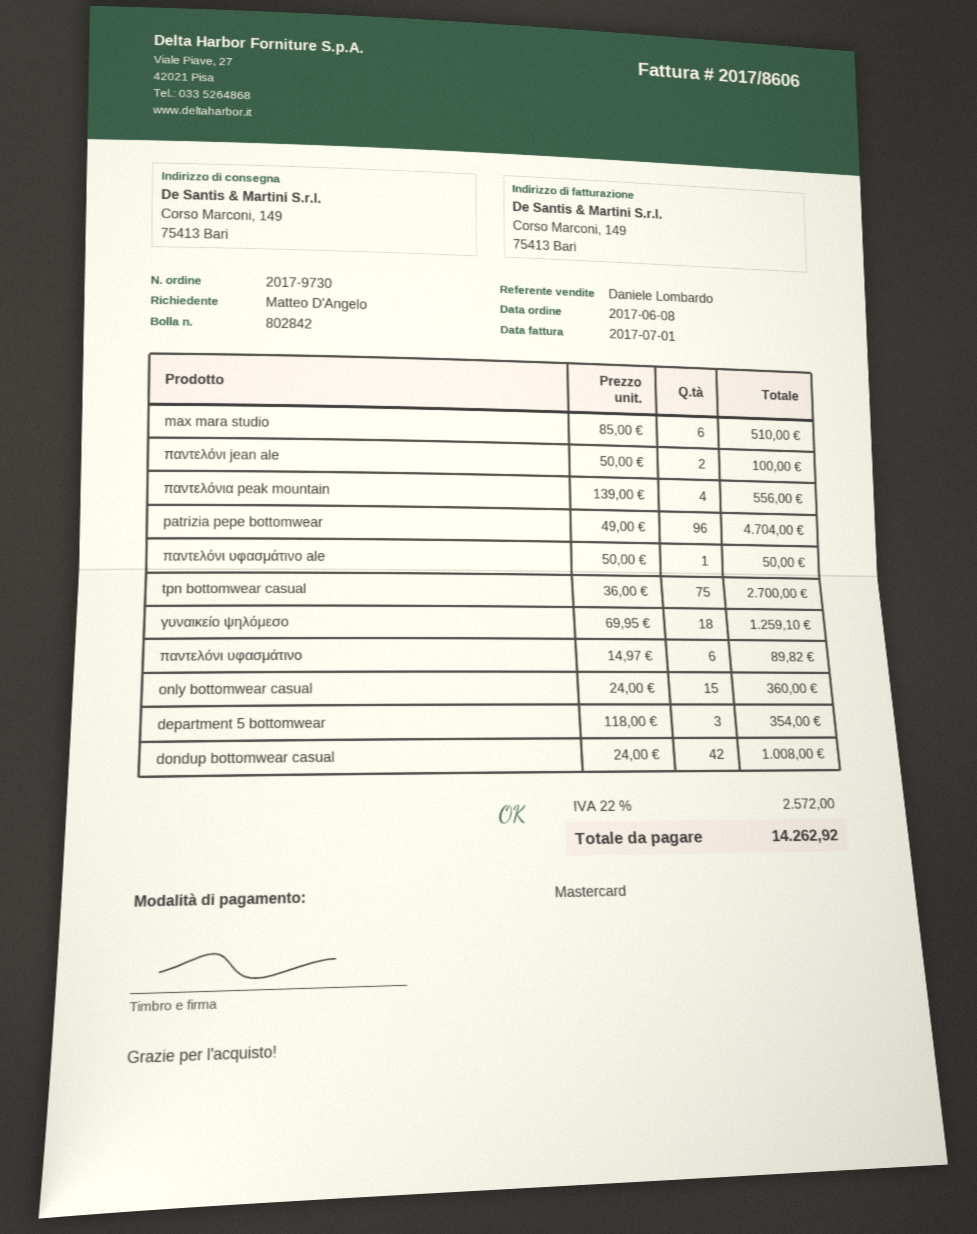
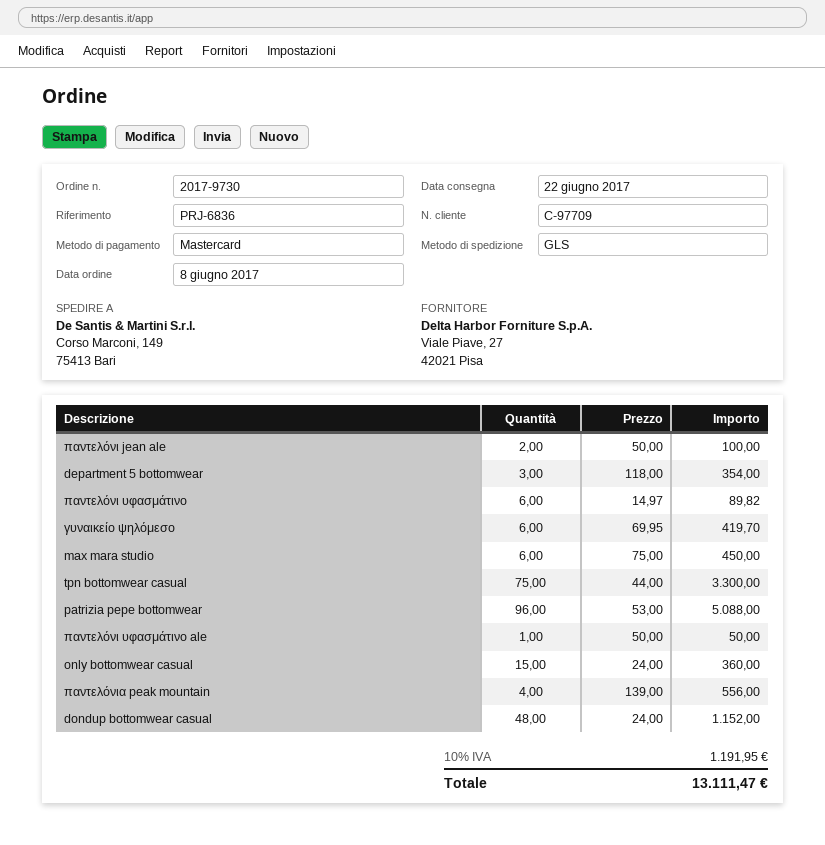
max mara studio: 6 x 85.00 = 510.00 -> 6 x 75.00 = 450.00
patrizia pepe bottomwear: 96 x 49.00 = 4704.00 -> 96 x 53.00 = 5088.00
tpn bottomwear casual: 75 x 36.00 = 2700.00 -> 75 x 44.00 = 3300.00
γυναικείο ψηλόμεσο: 18 x 69.95 = 1259.10 -> 6 x 69.95 = 419.70
dondup bottomwear casual: 42 x 24.00 = 1008.00 -> 48 x 24.00 = 1152.00
tax: 22% = 2572.00 -> 10% = 1191.95
total: 14262.92 -> 13111.47

